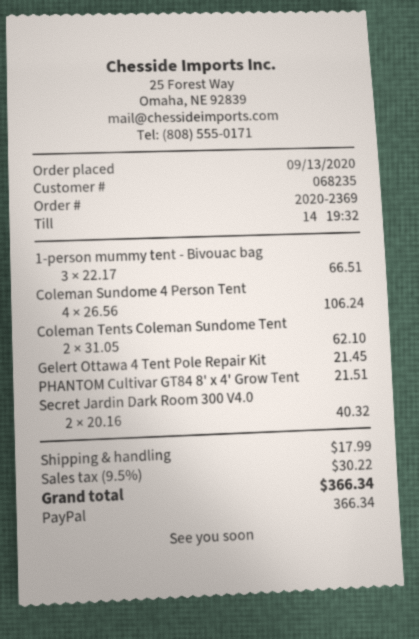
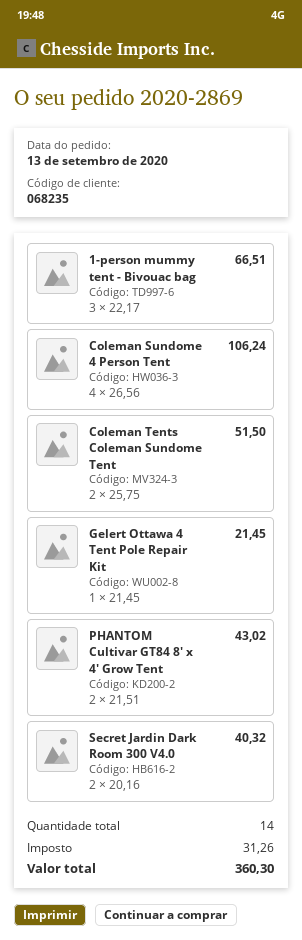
order number: 2020-2369 -> 2020-2869
Coleman Tents Coleman Sundome Tent: 2 x 31.05 = 62.10 -> 2 x 25.75 = 51.50
PHANTOM Cultivar GT84 8' x 4' Grow Tent: 1 x 21.51 = 21.51 -> 2 x 21.51 = 43.02
shipping: 17.99 -> none
tax: 30.22 -> 31.26
total: 366.34 -> 360.30

